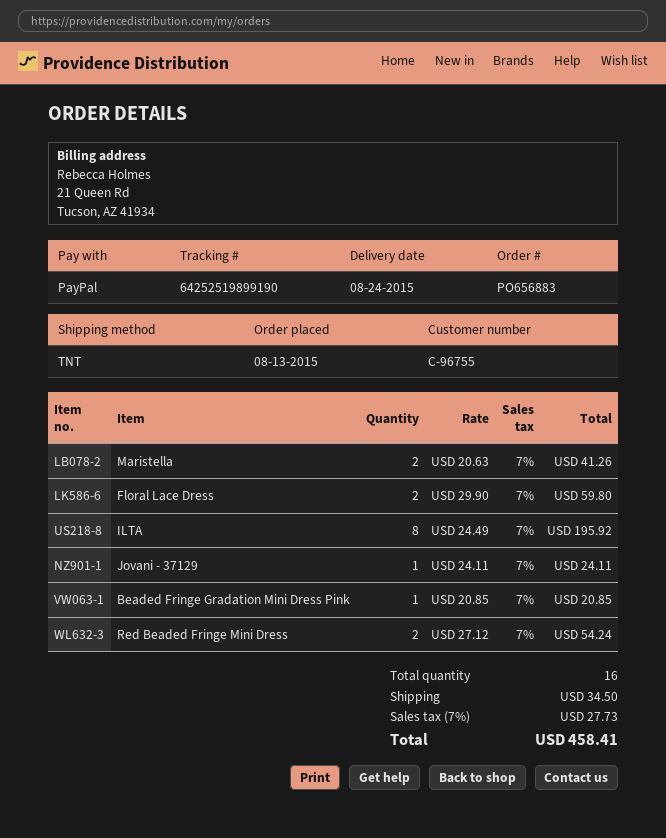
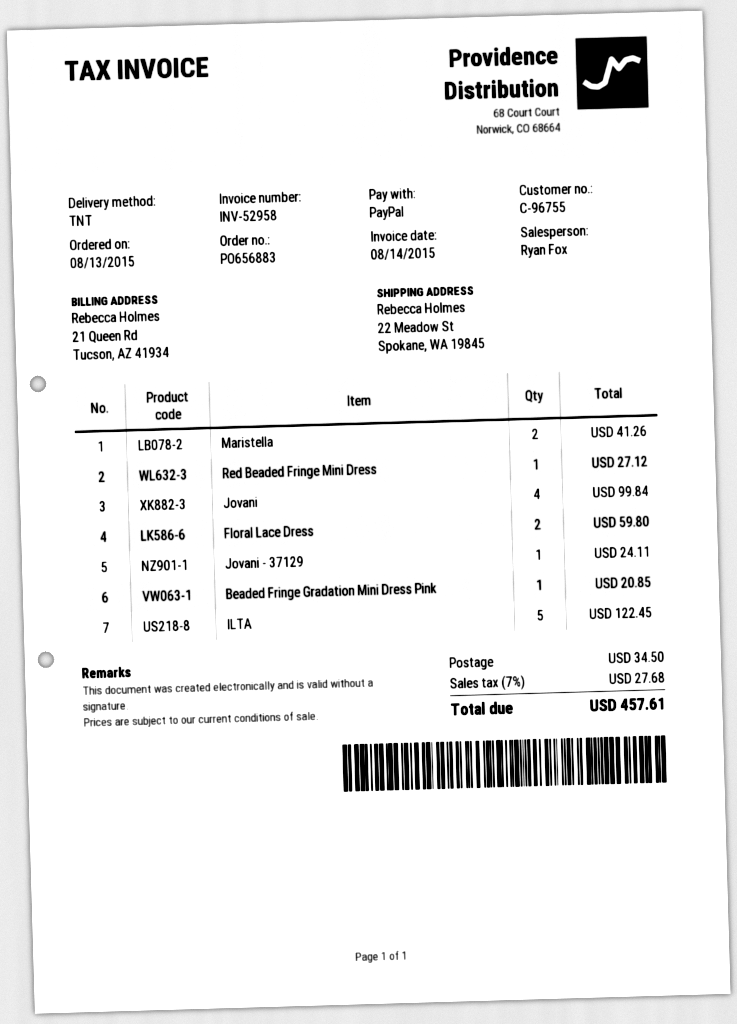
ILTA: 8 for 195.92 -> 5 for 122.45
Red Beaded Fringe Mini Dress: 2 for 54.24 -> 1 for 27.12
Jovani: none -> 4 for 99.84
tax: 7% = 27.73 -> 7% = 27.68
total: 458.41 -> 457.61

